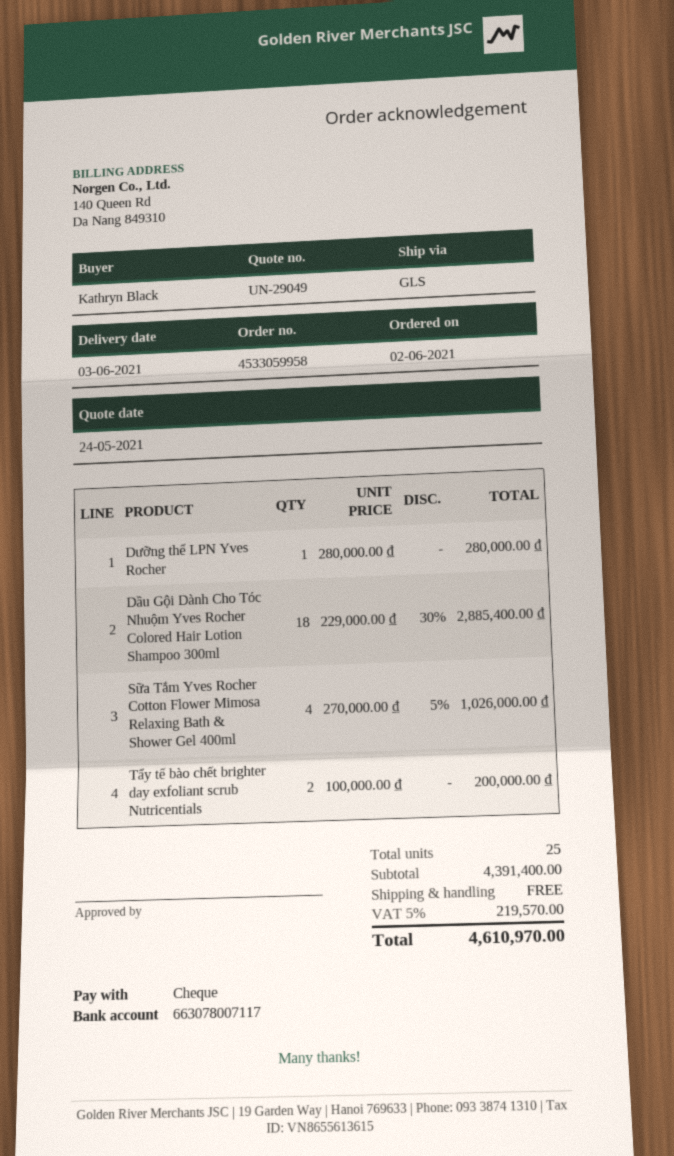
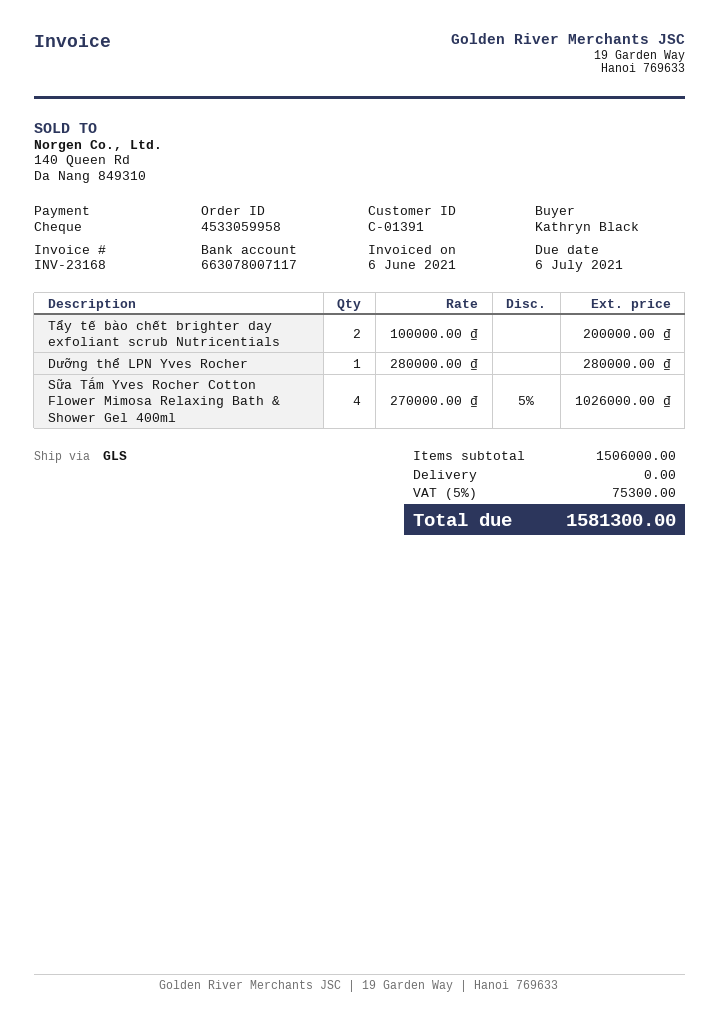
Dầu Gội Dành Cho Tóc Nhuộm Yves Rocher Colored Hair Lotion Shampoo 300ml: 18 x 229000.00 - 30% = 2885400.00 -> none
subtotal: 4391400.00 -> 1506000.00
tax: 5% = 219570.00 -> 5% = 75300.00
total: 4610970.00 -> 1581300.00

